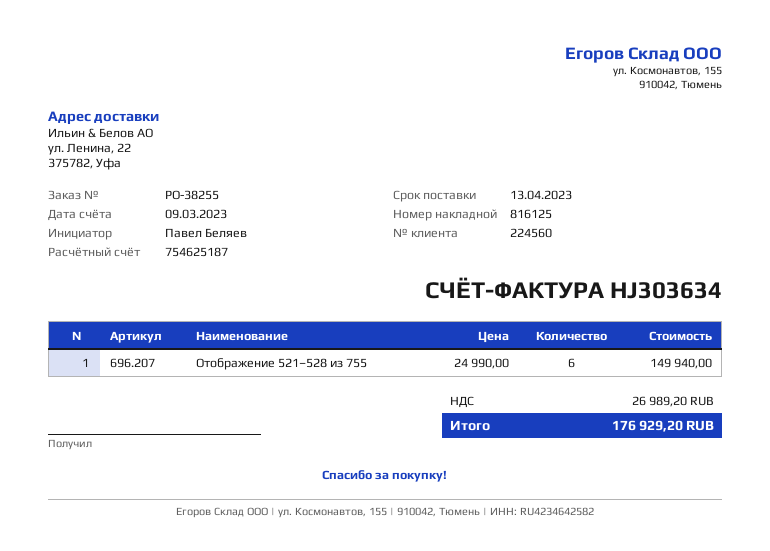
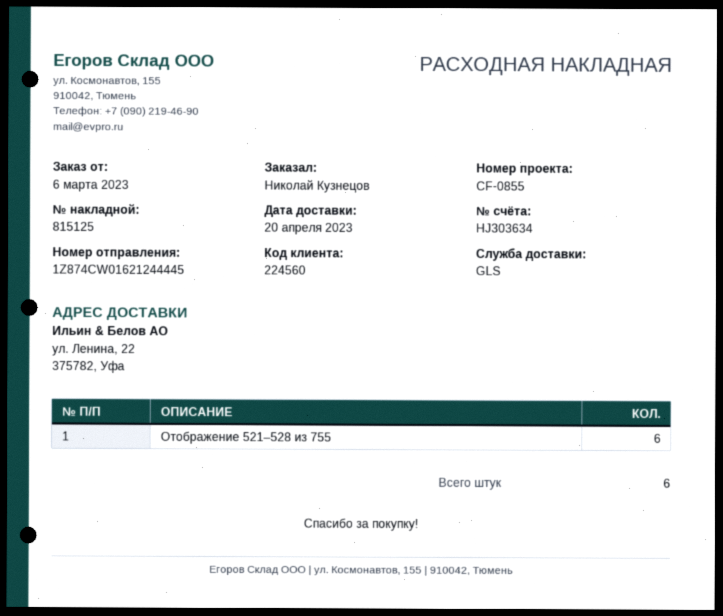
delivery note number: 816125 -> 815125
delivery date: 2023-04-13 -> 2023-04-20
ordered by: Павел Беляев -> Николай Кузнецов

